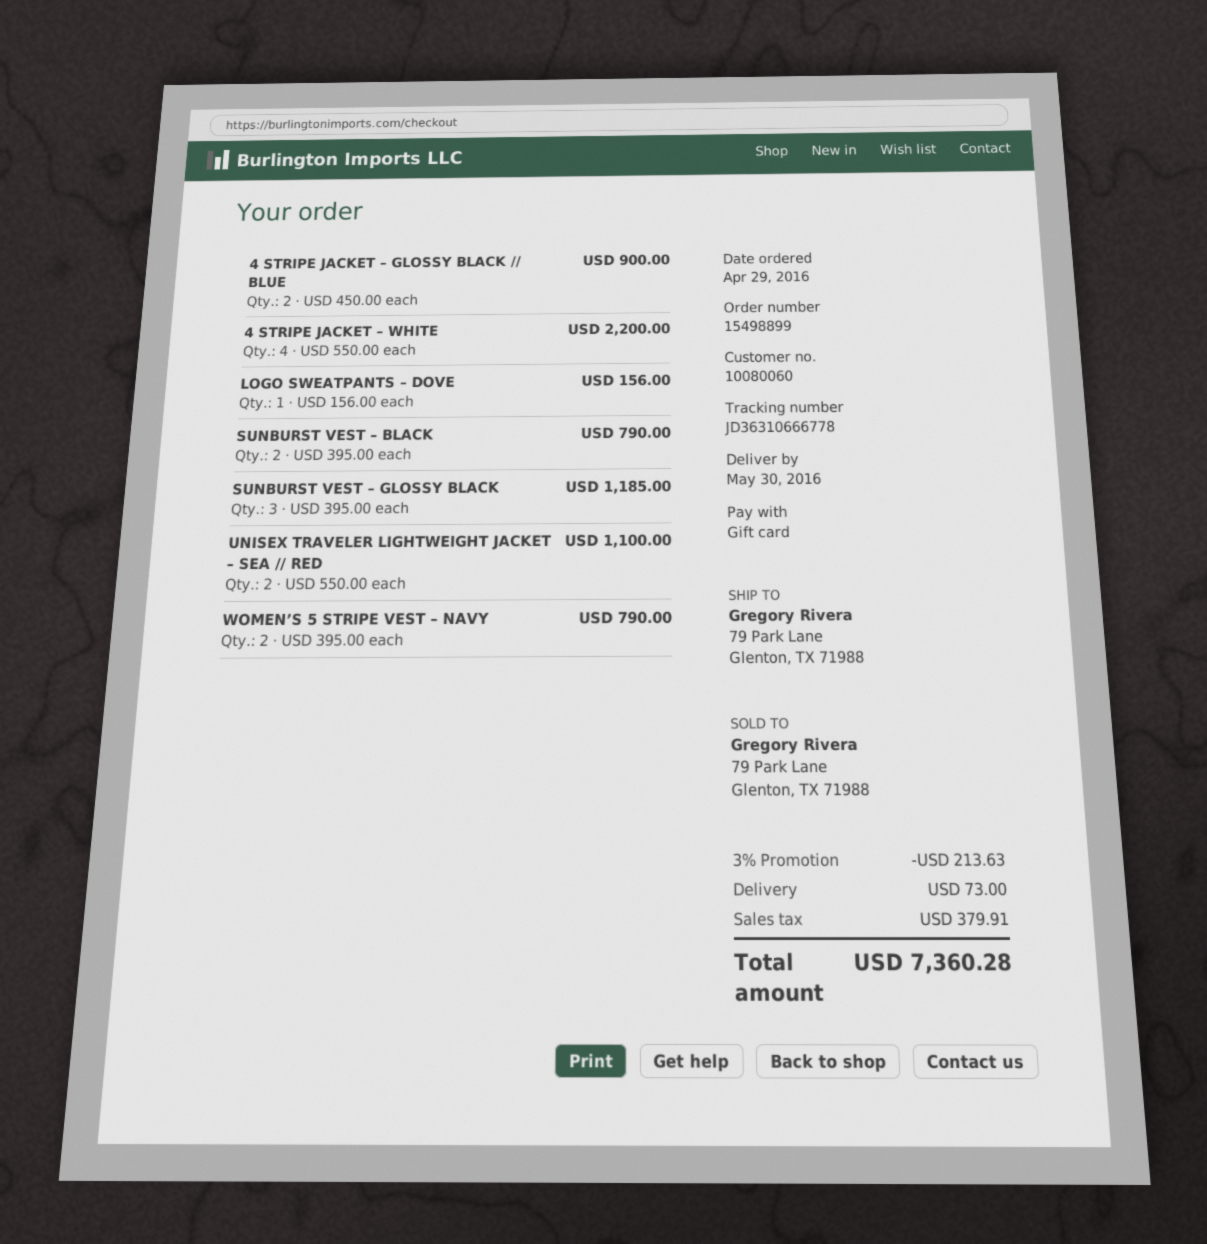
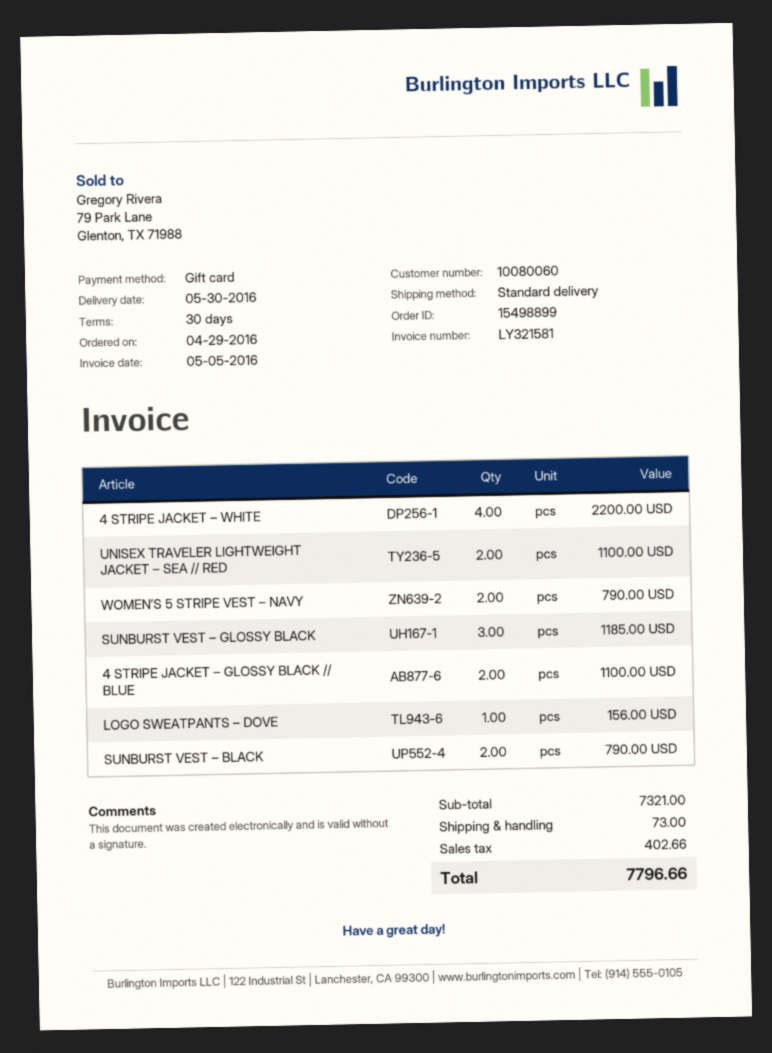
4 STRIPE JACKET – GLOSSY BLACK // BLUE: 2 for 900.00 -> 2 for 1100.00
discount: 3% = 213.63 -> none
tax: 379.91 -> 402.66
total: 7360.28 -> 7796.66

